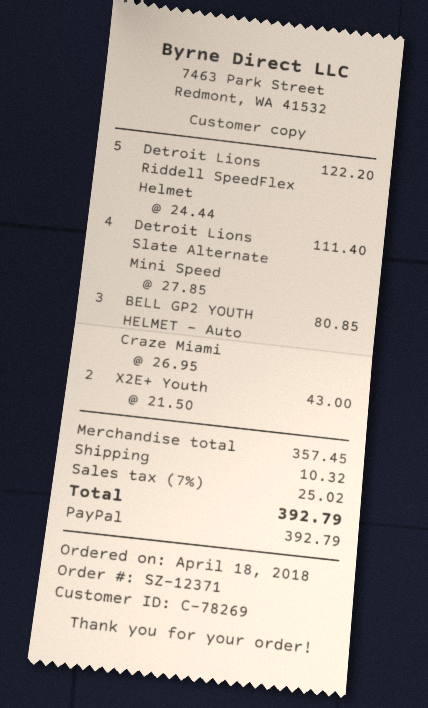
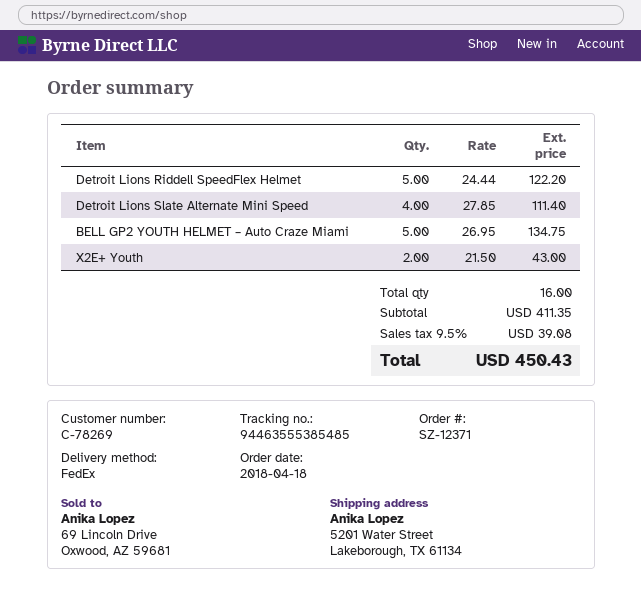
BELL GP2 YOUTH HELMET – Auto Craze Miami: 3 x 26.95 = 80.85 -> 5 x 26.95 = 134.75
subtotal: 357.45 -> 411.35
shipping: 10.32 -> none
tax: 7% = 25.02 -> 9.5% = 39.08
total: 392.79 -> 450.43

